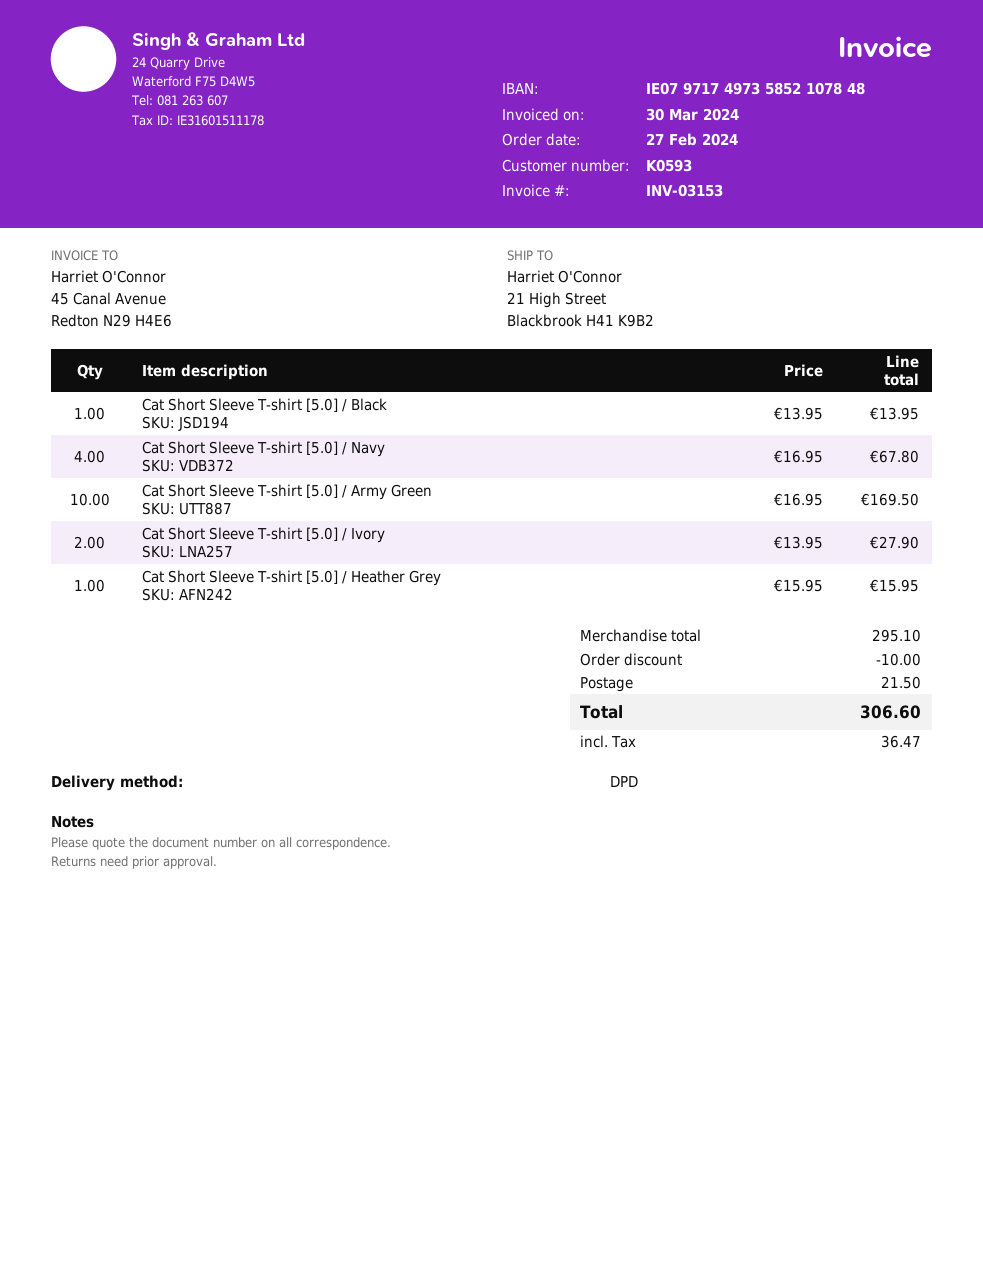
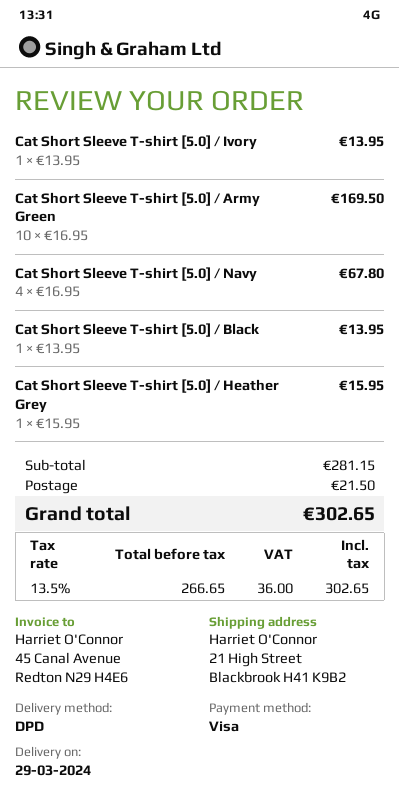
Cat Short Sleeve T-shirt [5.0] / Ivory: 2 x 13.95 = 27.90 -> 1 x 13.95 = 13.95
subtotal: 295.10 -> 281.15
discount: 10.00 -> none
tax: 36.47 -> 36.00
total: 306.60 -> 302.65

